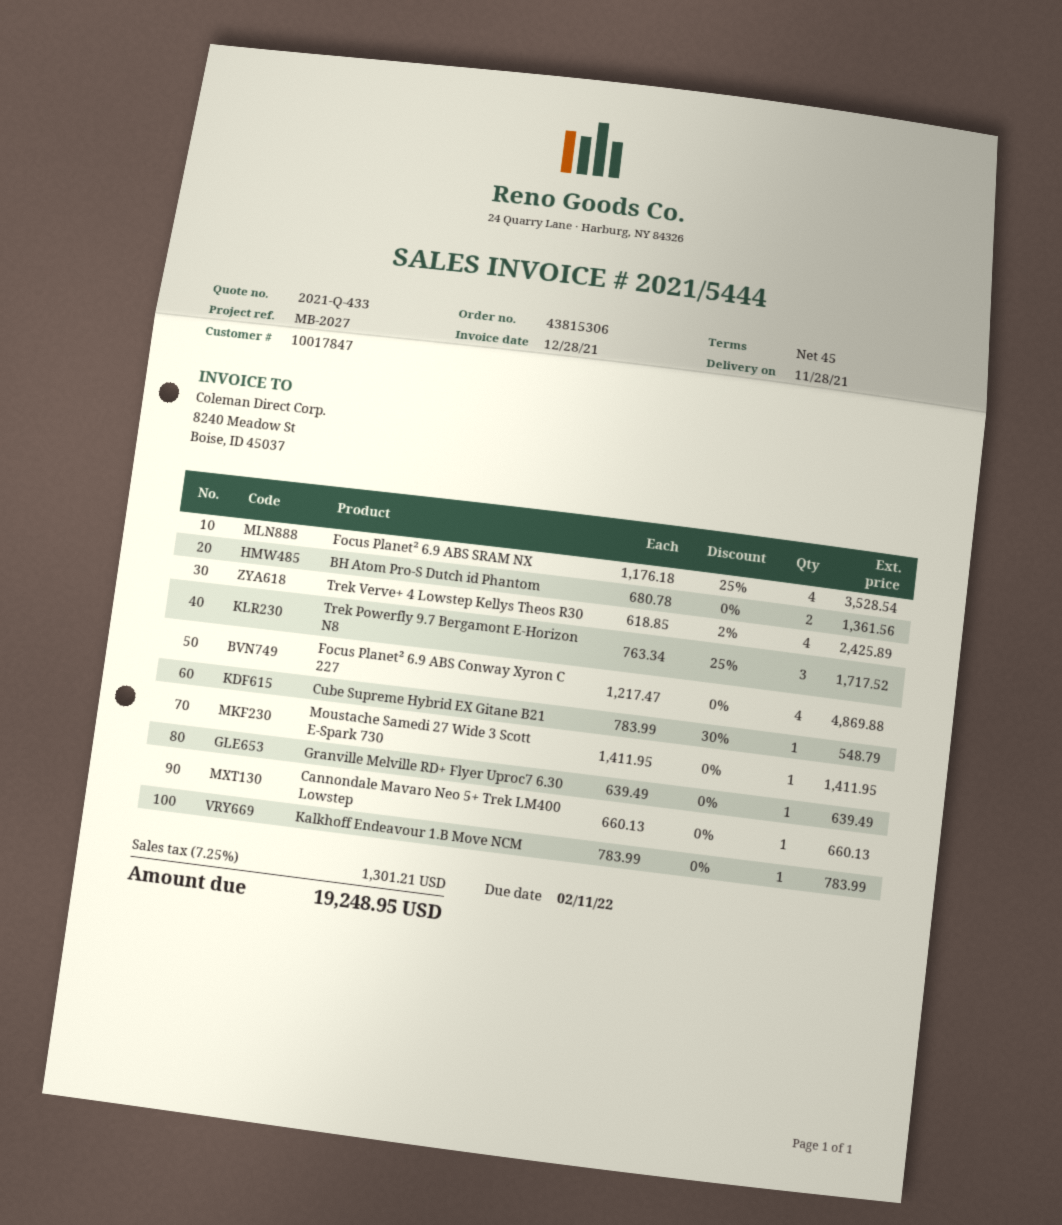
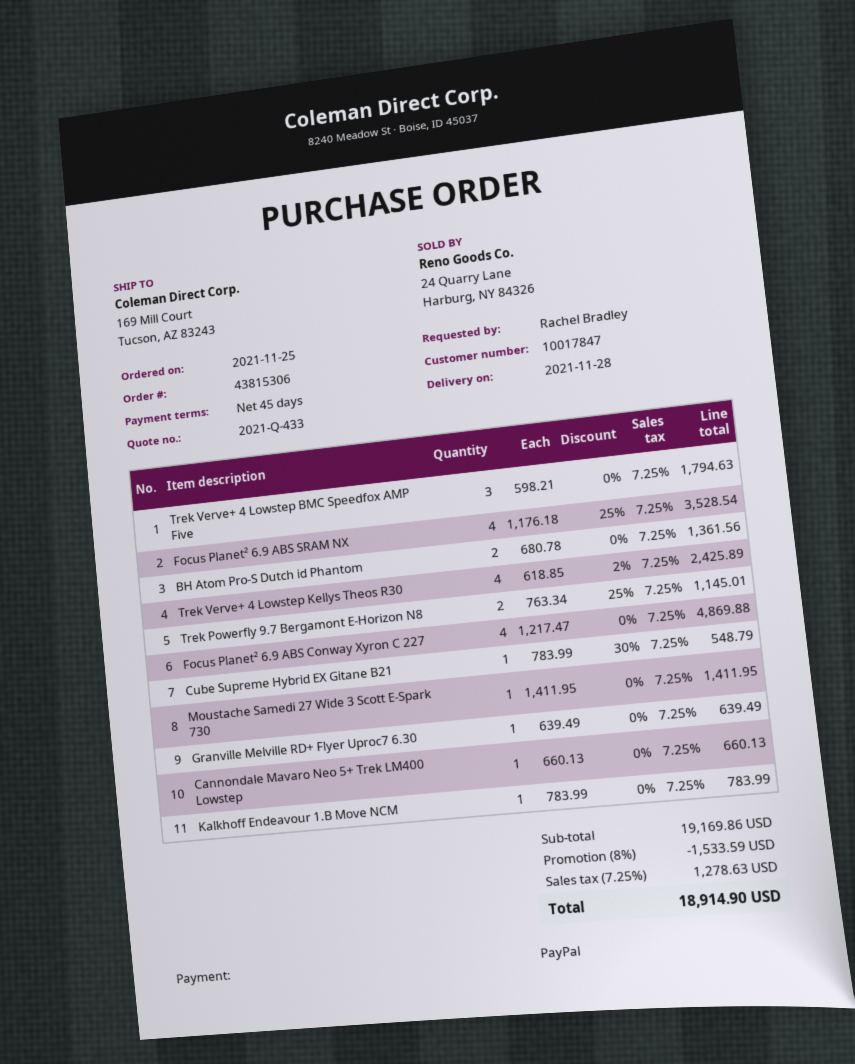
Trek Powerfly 9.7 Bergamont E-Horizon N8: 3 x 763.34 - 25% = 1717.52 -> 2 x 763.34 - 25% = 1145.01
Trek Verve+ 4 Lowstep BMC Speedfox AMP Five: none -> 3 x 598.21 = 1794.63
discount: none -> 8% = 1533.59
tax: 7.25% = 1301.21 -> 7.25% = 1278.63
total: 19248.95 -> 18914.90

